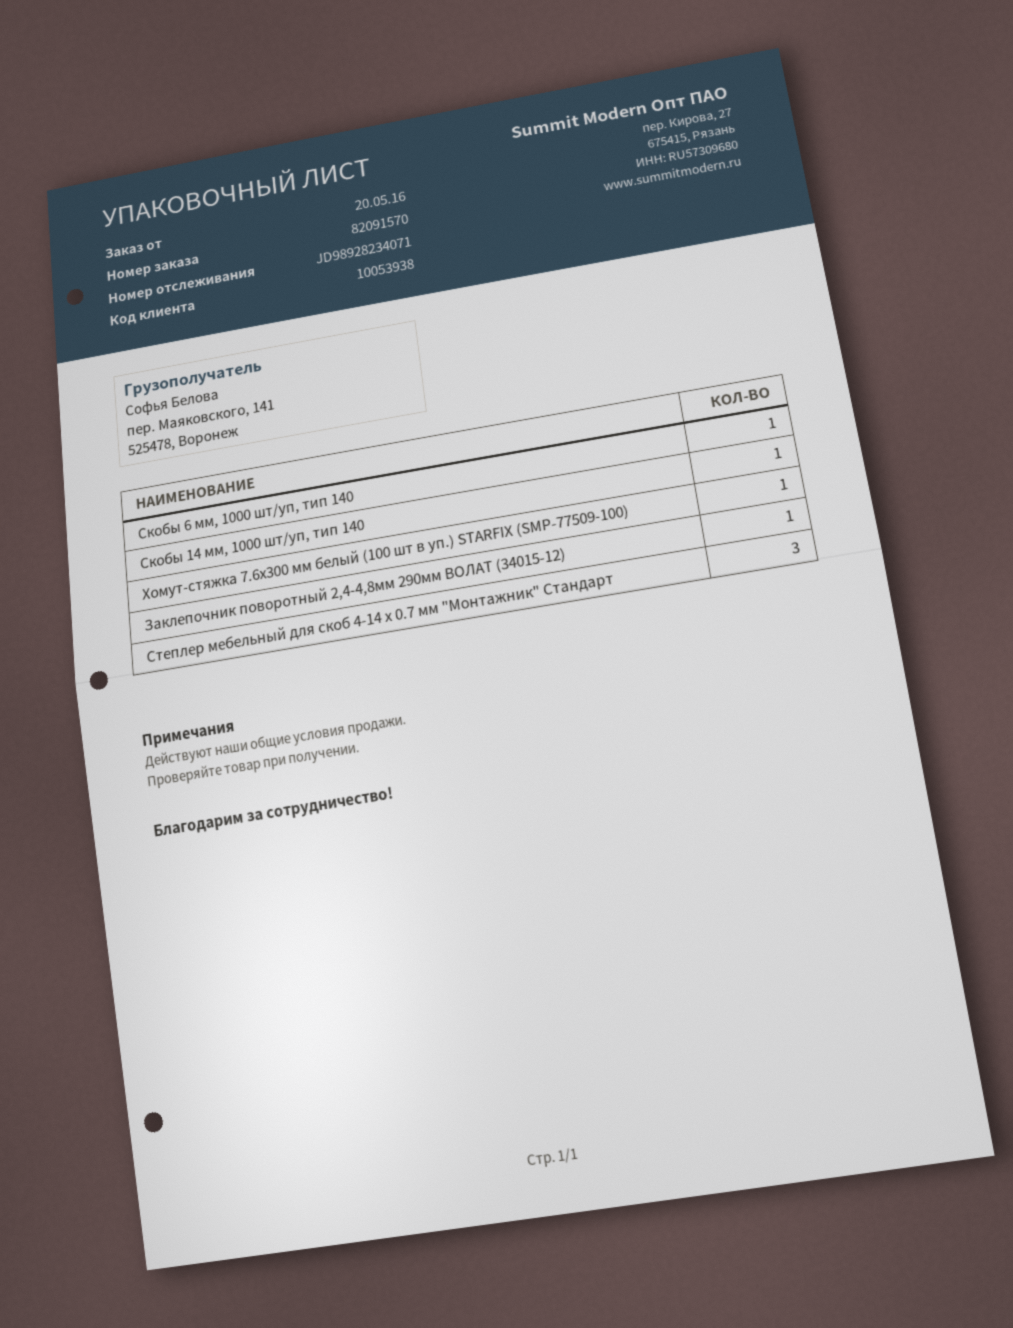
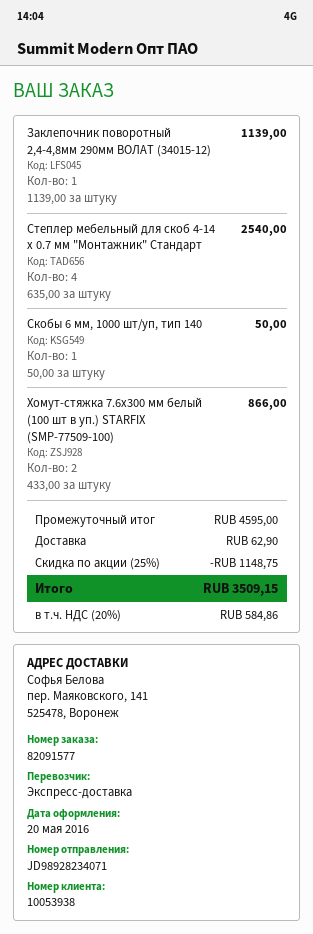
order number: 82091570 -> 82091577
Скобы 14 мм, 1000 шт/уп, тип 140: 1 -> none
Хомут-стяжка 7.6х300 мм белый (100 шт в уп.) STARFIX (SMP-77509-100): 1 -> 2
Степлер мебельный для скоб 4-14 х 0.7 мм "Монтажник" Стандарт: 3 -> 4

